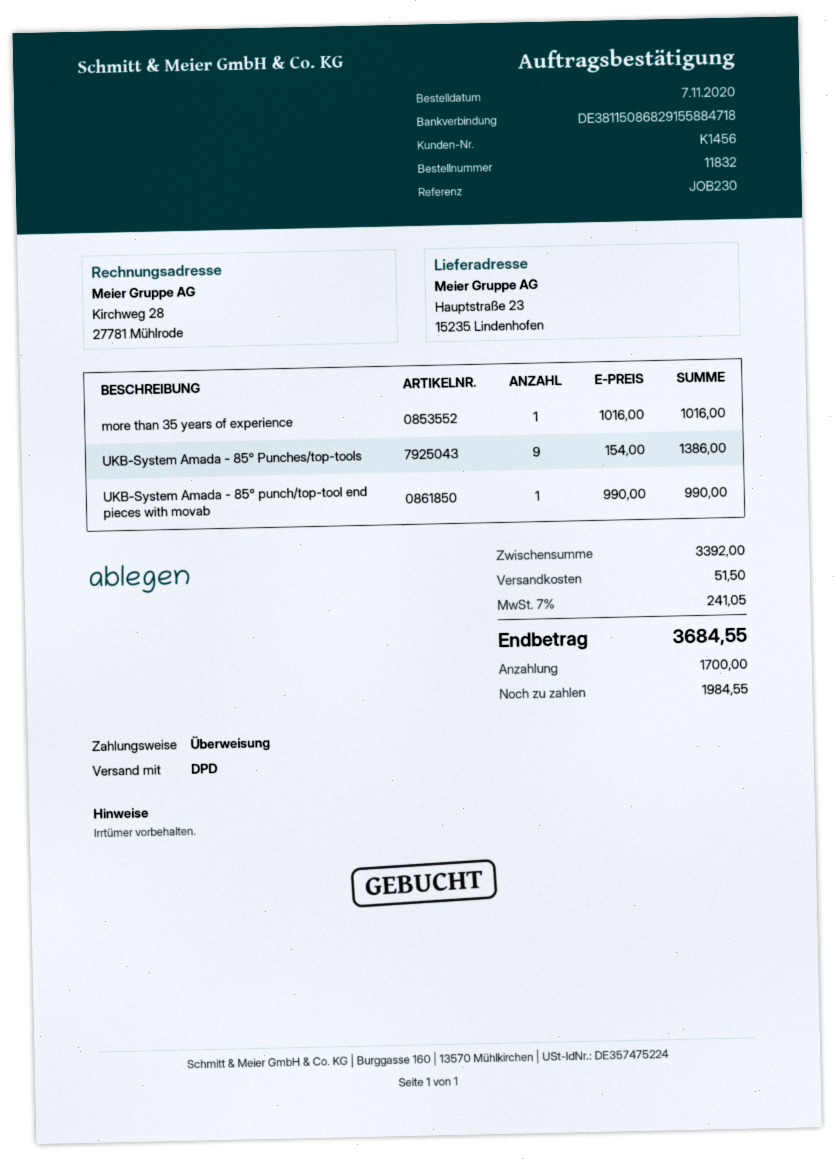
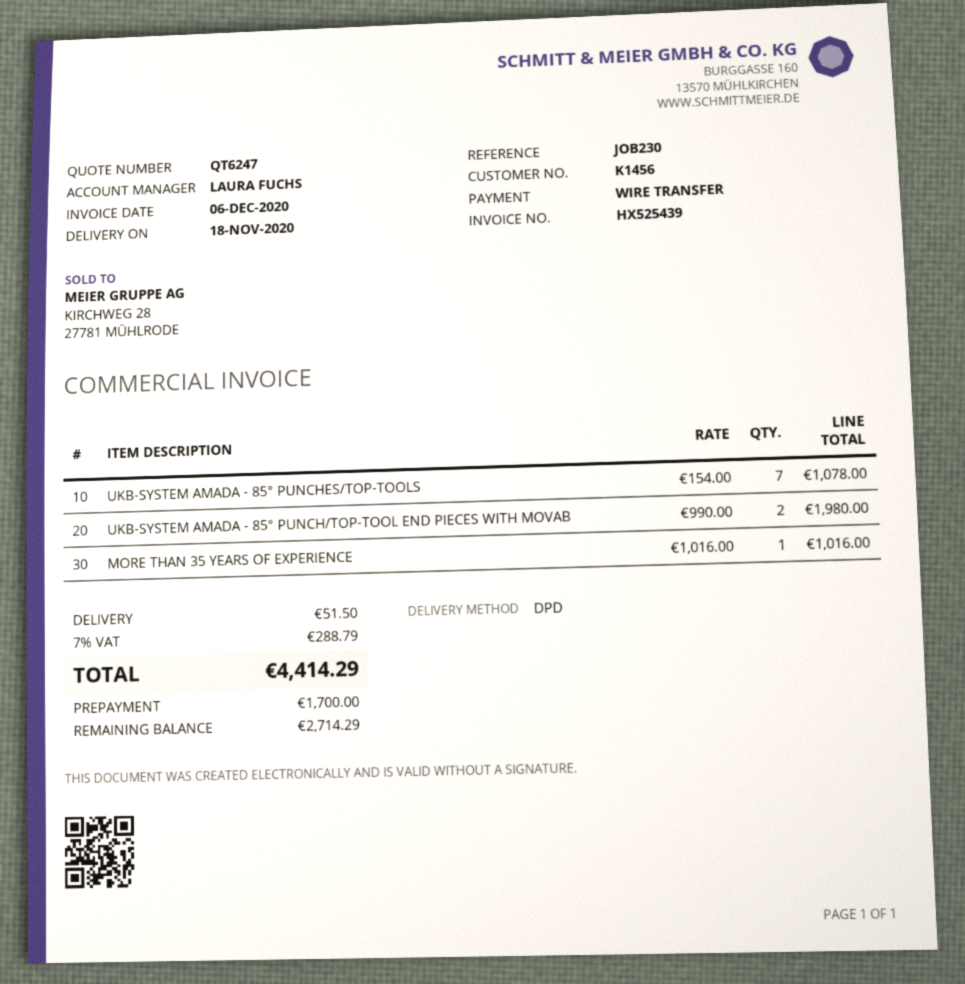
UKB-System Amada - 85° Punches/top-tools: 9 x 154.00 = 1386.00 -> 7 x 154.00 = 1078.00
UKB-System Amada - 85° punch/top-tool end pieces with movab: 1 x 990.00 = 990.00 -> 2 x 990.00 = 1980.00
tax: 7% = 241.05 -> 7% = 288.79
total: 3684.55 -> 4414.29
balance: 1984.55 -> 2714.29

